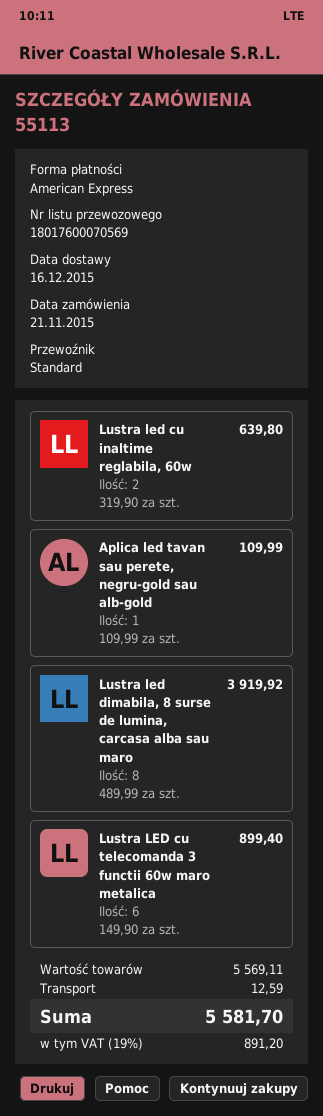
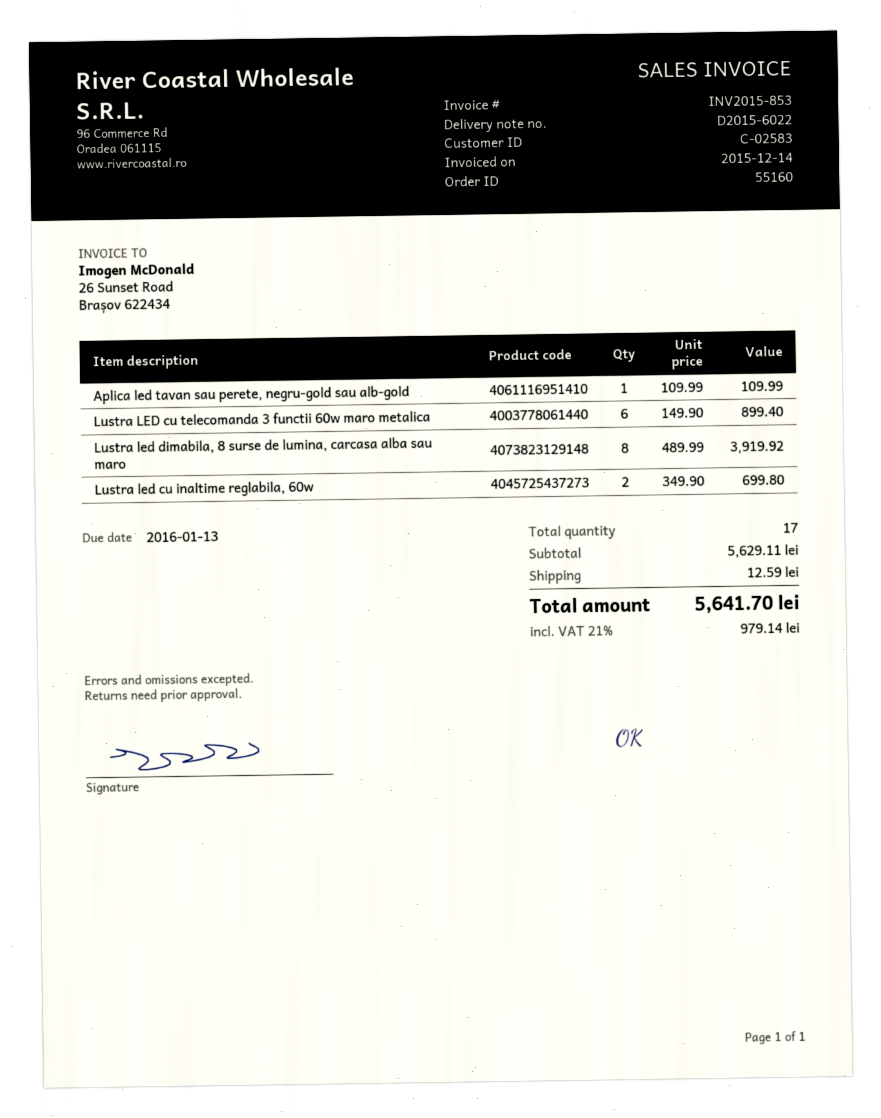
order number: 55113 -> 55160
Lustra led cu inaltime reglabila, 60w: 2 x 319.90 = 639.80 -> 2 x 349.90 = 699.80
subtotal: 5569.11 -> 5629.11
tax: 19% = 891.20 -> 21% = 979.14
total: 5581.70 -> 5641.70

